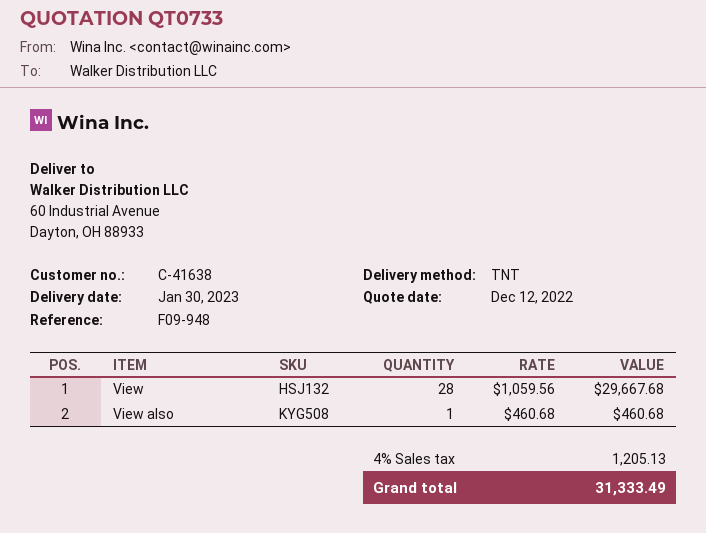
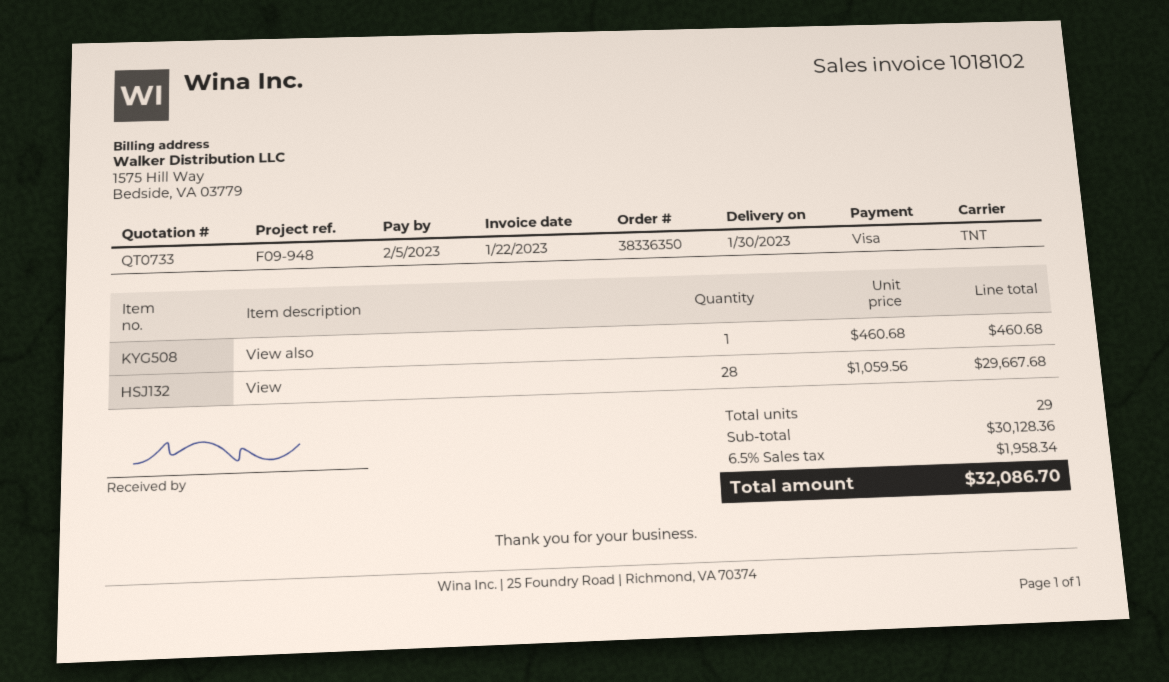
tax: 4% = 1205.13 -> 6.5% = 1958.34
total: 31333.49 -> 32086.70

